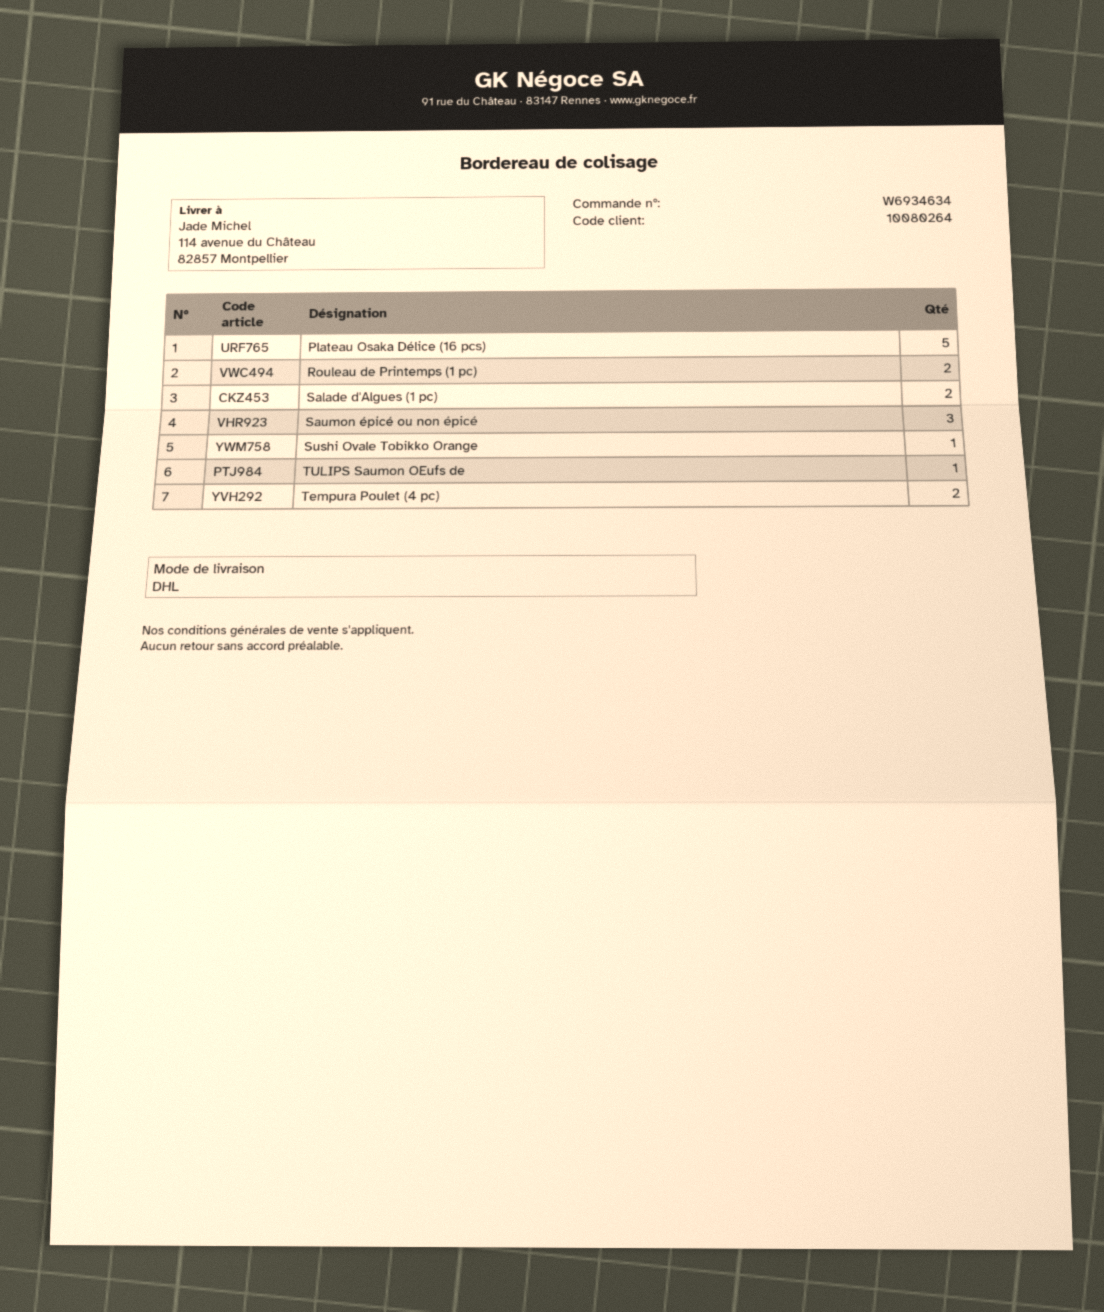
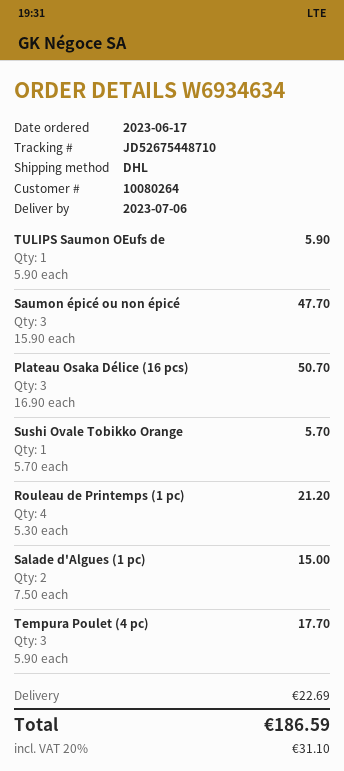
Plateau Osaka Délice (16 pcs): 5 -> 3
Rouleau de Printemps (1 pc): 2 -> 4
Tempura Poulet (4 pc): 2 -> 3

